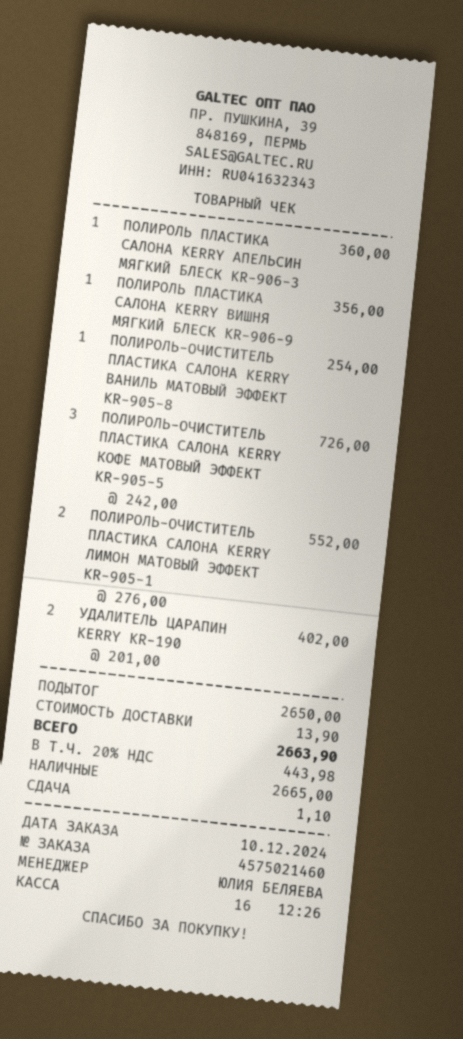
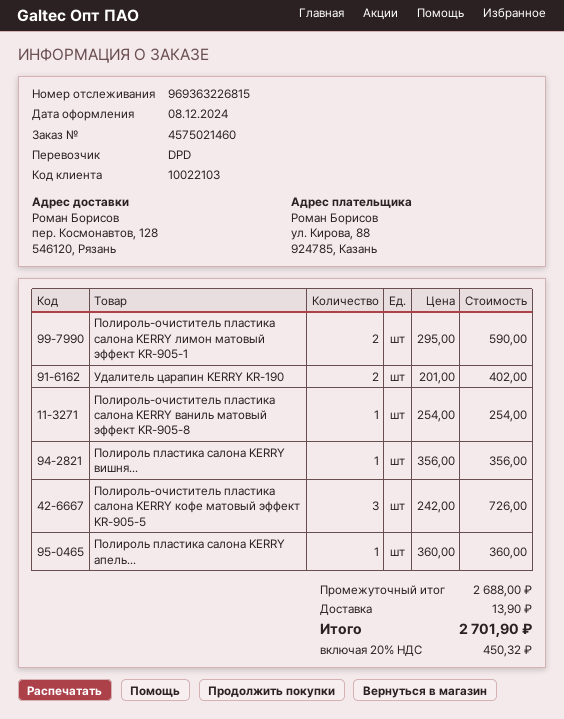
order date: 2024-12-10 -> 2024-12-08
ПОЛИРОЛЬ-ОЧИСТИТЕЛЬ ПЛАСТИКА САЛОНА KERRY ЛИМОН МАТОВЫЙ ЭФФЕКТ KR-905-1: 2 x 276.00 = 552.00 -> 2 x 295.00 = 590.00
subtotal: 2650.00 -> 2688.00
tax: 20% = 443.98 -> 20% = 450.32
total: 2663.90 -> 2701.90

